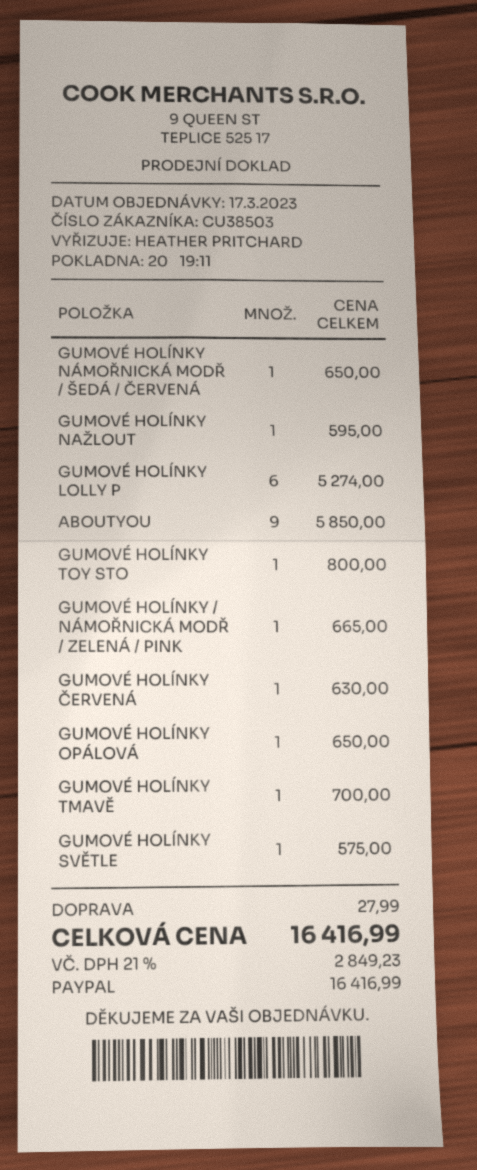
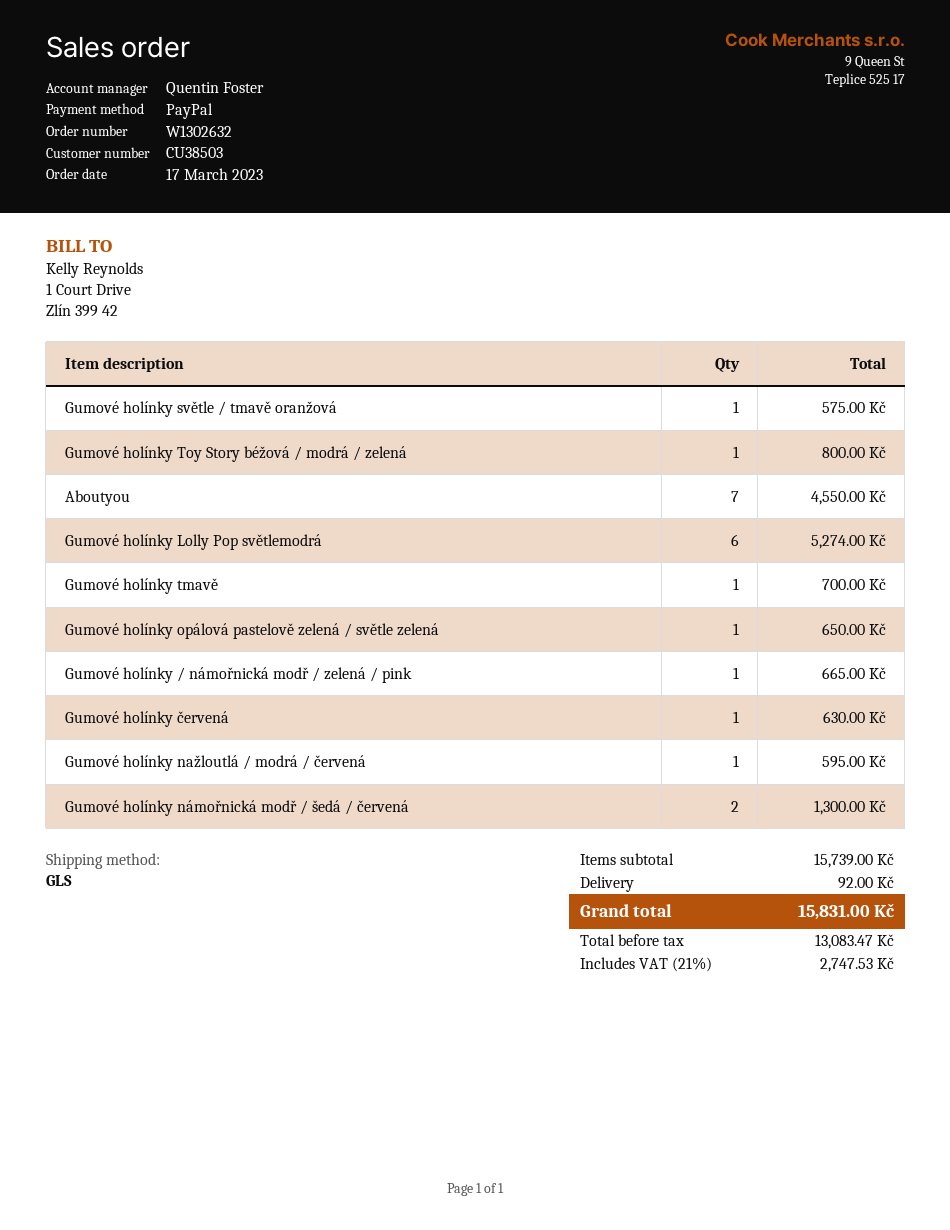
sales rep: HEATHER PRITCHARD -> Quentin Foster
GUMOVÉ HOLÍNKY NÁMOŘNICKÁ MODŘ / ŠEDÁ / ČERVENÁ: 1 for 650.00 -> 2 for 1300.00
ABOUTYOU: 9 for 5850.00 -> 7 for 4550.00
shipping: 27.99 -> 92.00
tax: 21% = 2849.23 -> 21% = 2747.53
total: 16416.99 -> 15831.00

